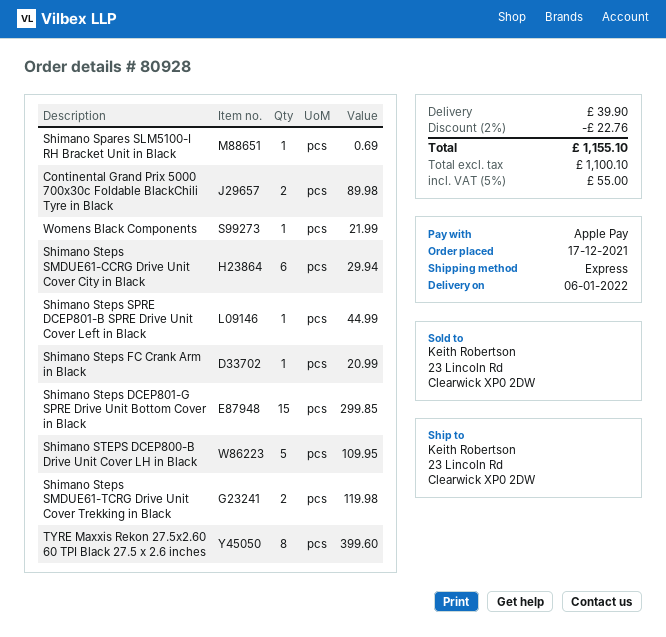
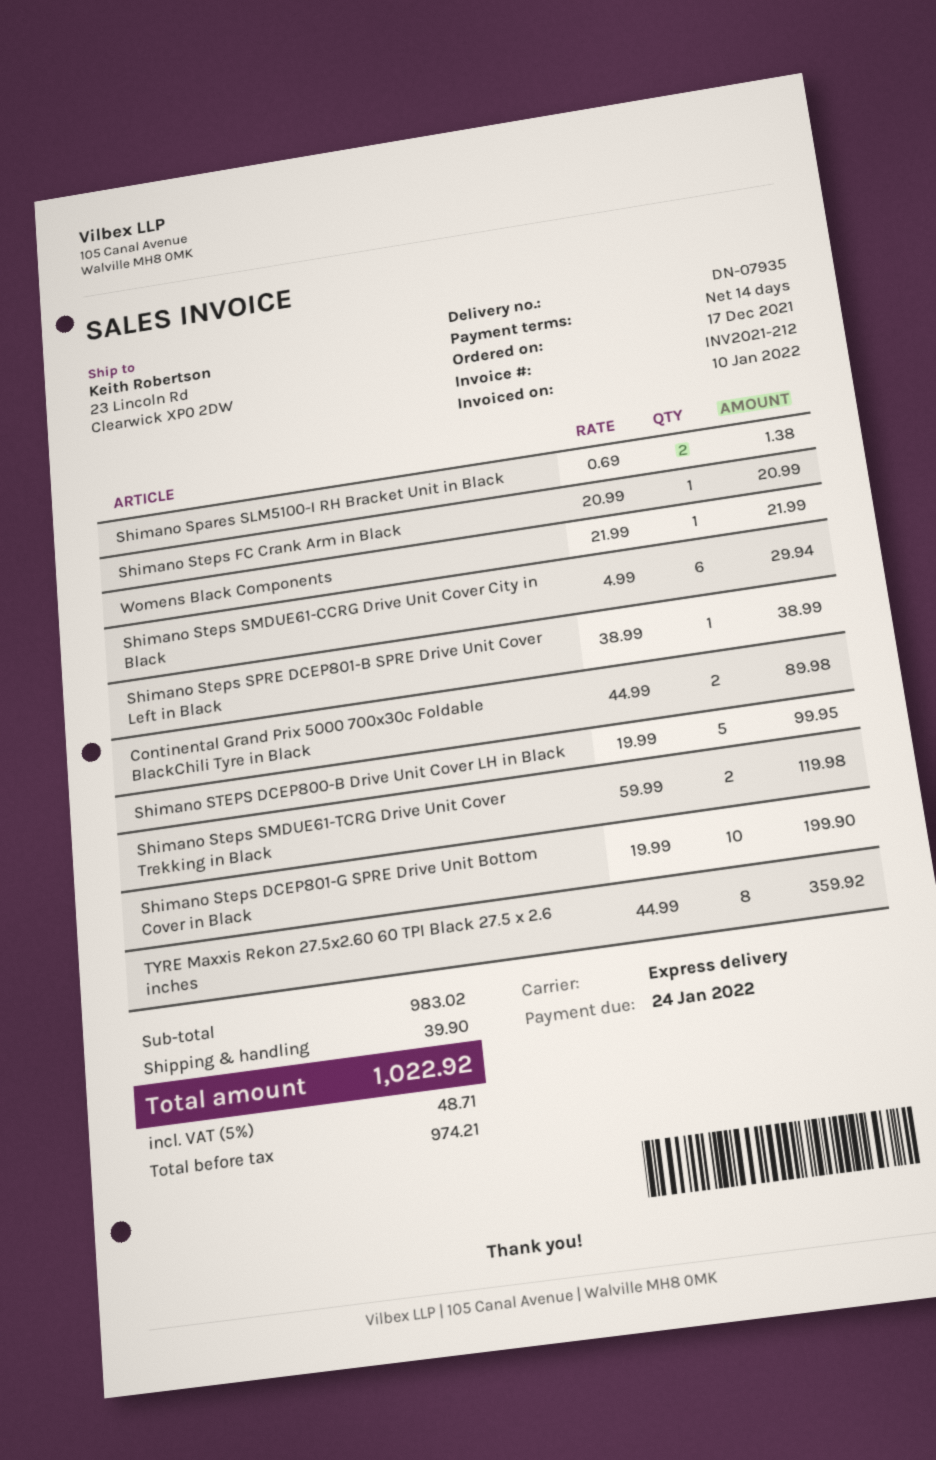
Shimano Spares SLM5100-I RH Bracket Unit in Black: 1 for 0.69 -> 2 for 1.38
Shimano Steps SPRE DCEP801-B SPRE Drive Unit Cover Left in Black: 1 for 44.99 -> 1 for 38.99
Shimano Steps DCEP801-G SPRE Drive Unit Bottom Cover in Black: 15 for 299.85 -> 10 for 199.90
Shimano STEPS DCEP800-B Drive Unit Cover LH in Black: 5 for 109.95 -> 5 for 99.95
TYRE Maxxis Rekon 27.5x2.60 60 TPI Black 27.5 x 2.6 inches: 8 for 399.60 -> 8 for 359.92
discount: 2% = 22.76 -> none
net: 1100.10 -> 974.21
tax: 5% = 55.00 -> 5% = 48.71
total: 1155.10 -> 1022.92

